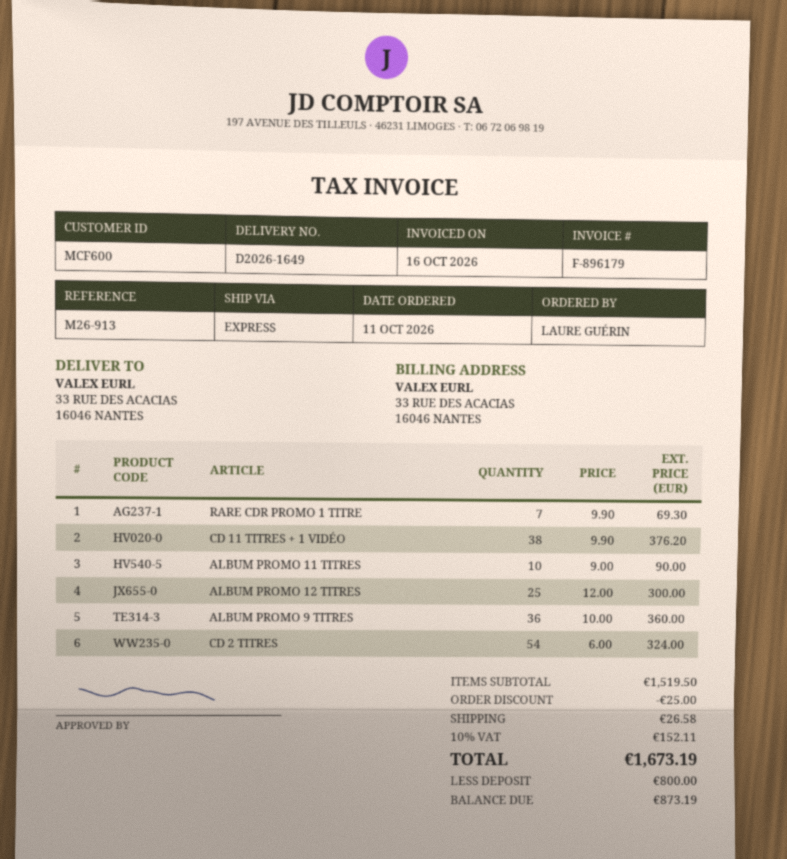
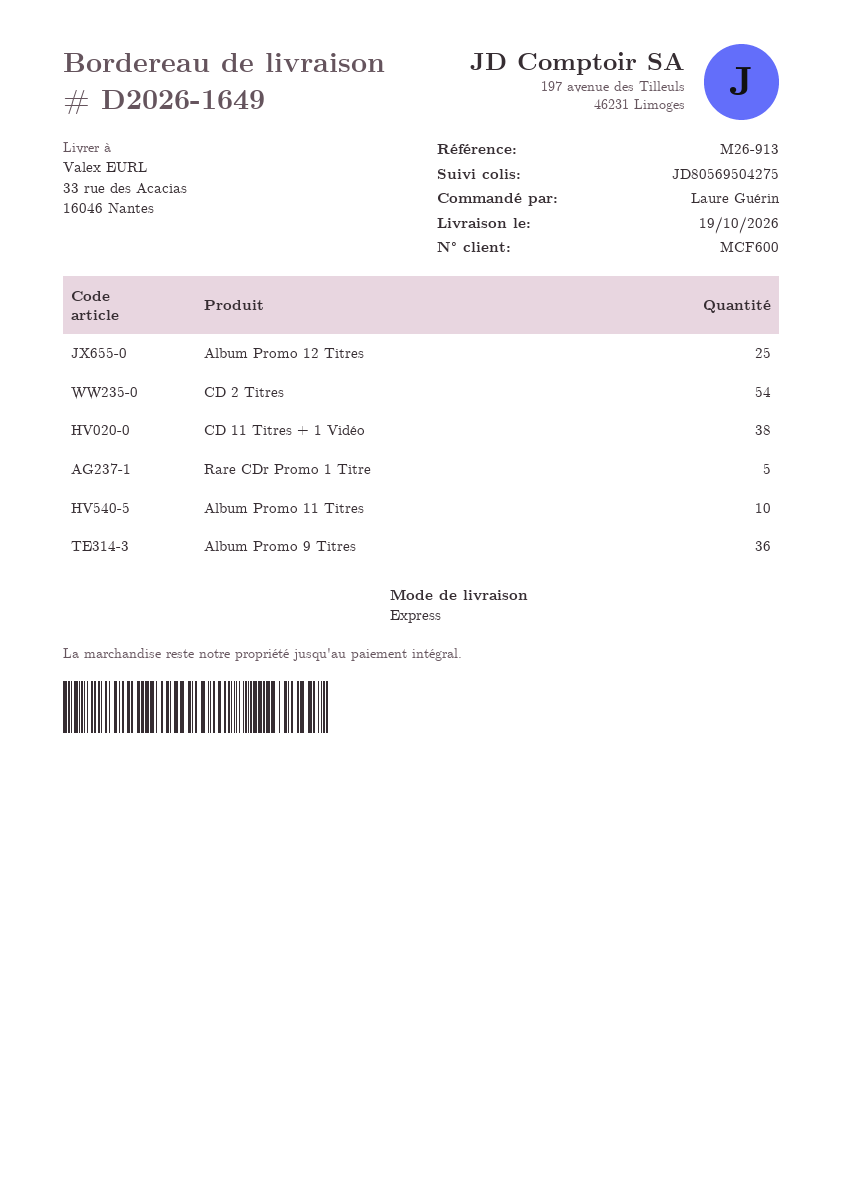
RARE CDR PROMO 1 TITRE: 7 -> 5

